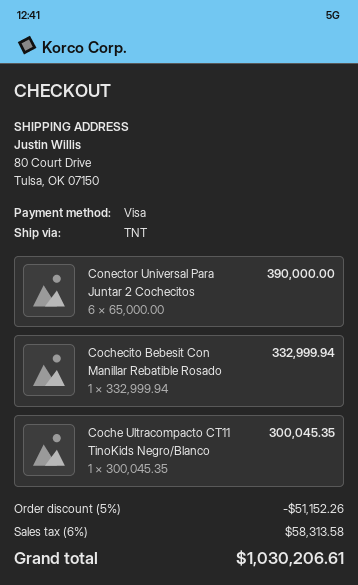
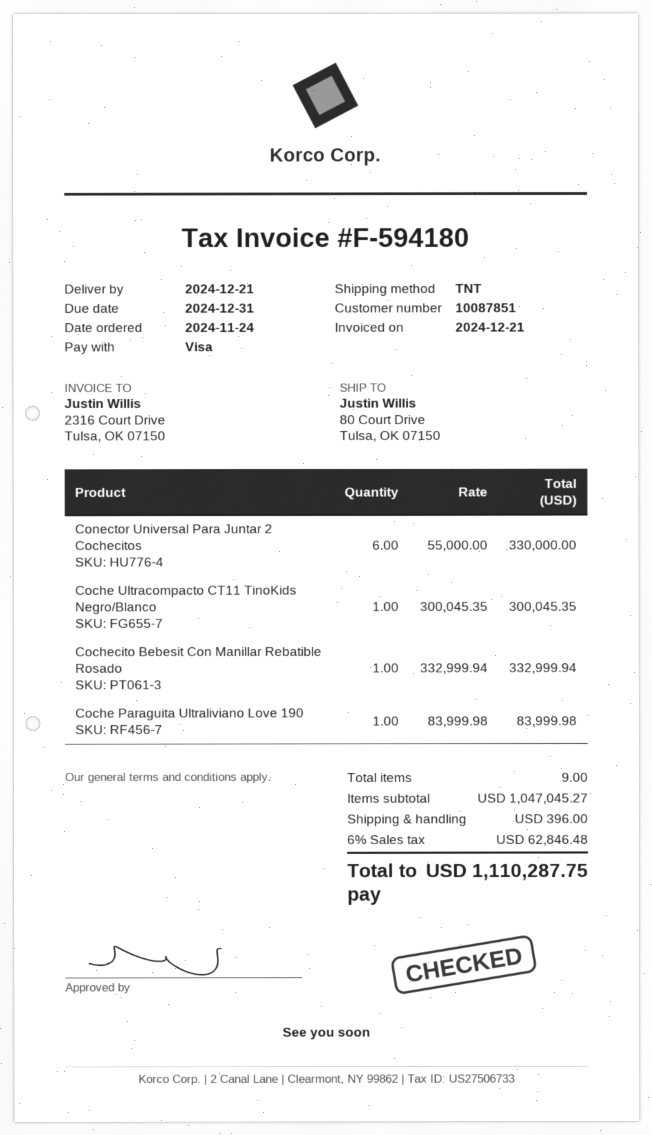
Conector Universal Para Juntar 2 Cochecitos: 6 x 65000.00 = 390000.00 -> 6 x 55000.00 = 330000.00
Coche Paraguita Ultraliviano Love 190: none -> 1 x 83999.98 = 83999.98
discount: 5% = 51152.26 -> none
shipping: none -> 396.00
tax: 6% = 58313.58 -> 6% = 62846.48
total: 1030206.61 -> 1110287.75

